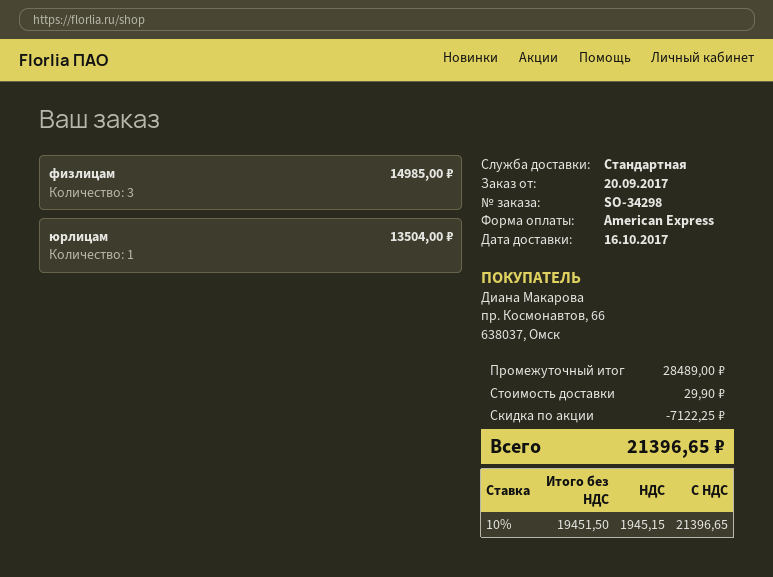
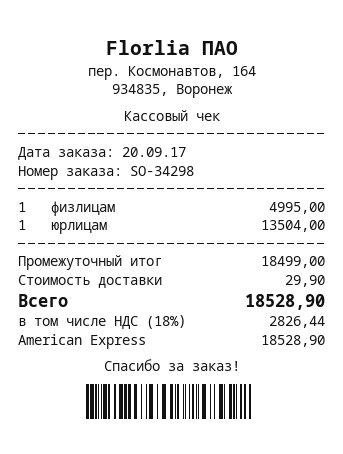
физлицам: 3 for 14985.00 -> 1 for 4995.00
subtotal: 28489.00 -> 18499.00
discount: 7122.25 -> none
tax: 10% = 1945.15 -> 18% = 2826.44
total: 21396.65 -> 18528.90

